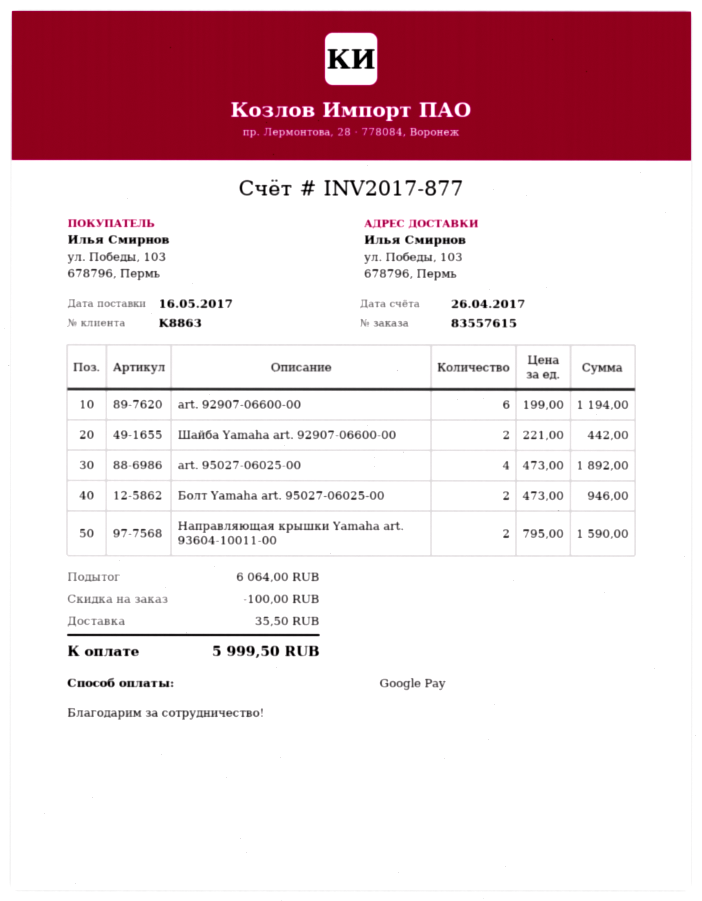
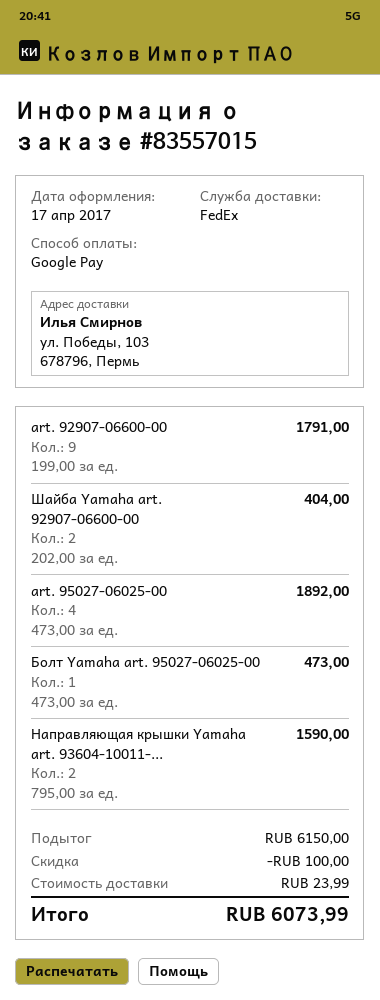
order number: 83557615 -> 83557015
art. 92907-06600-00: 6 x 199.00 = 1194.00 -> 9 x 199.00 = 1791.00
Шайба Yamaha art. 92907-06600-00: 2 x 221.00 = 442.00 -> 2 x 202.00 = 404.00
Болт Yamaha art. 95027-06025-00: 2 x 473.00 = 946.00 -> 1 x 473.00 = 473.00
subtotal: 6064.00 -> 6150.00
shipping: 35.50 -> 23.99
total: 5999.50 -> 6073.99

